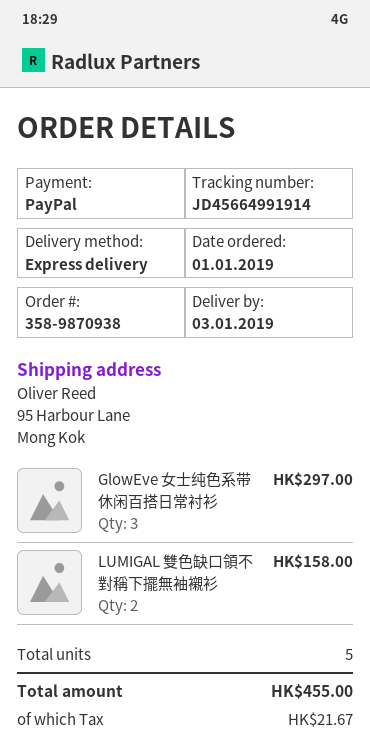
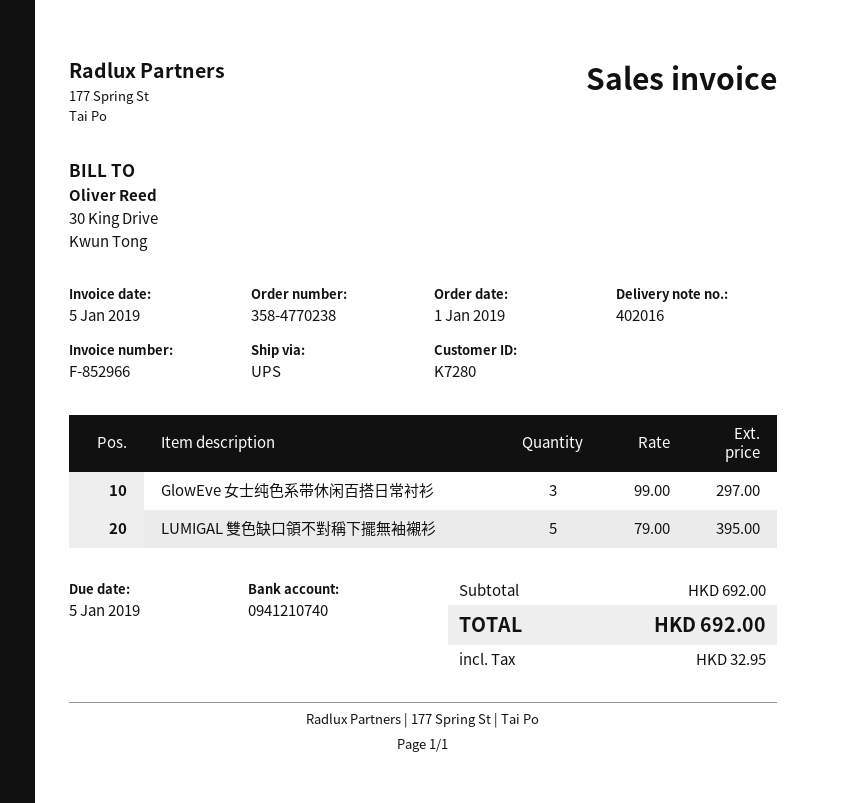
order number: 358-9870938 -> 358-4770238
shipping method: express -> UPS
LUMIGAL 雙色缺口領不對稱下擺無袖襯衫: 2 for 158.00 -> 5 for 395.00
tax: 21.67 -> 32.95
total: 455.00 -> 692.00

